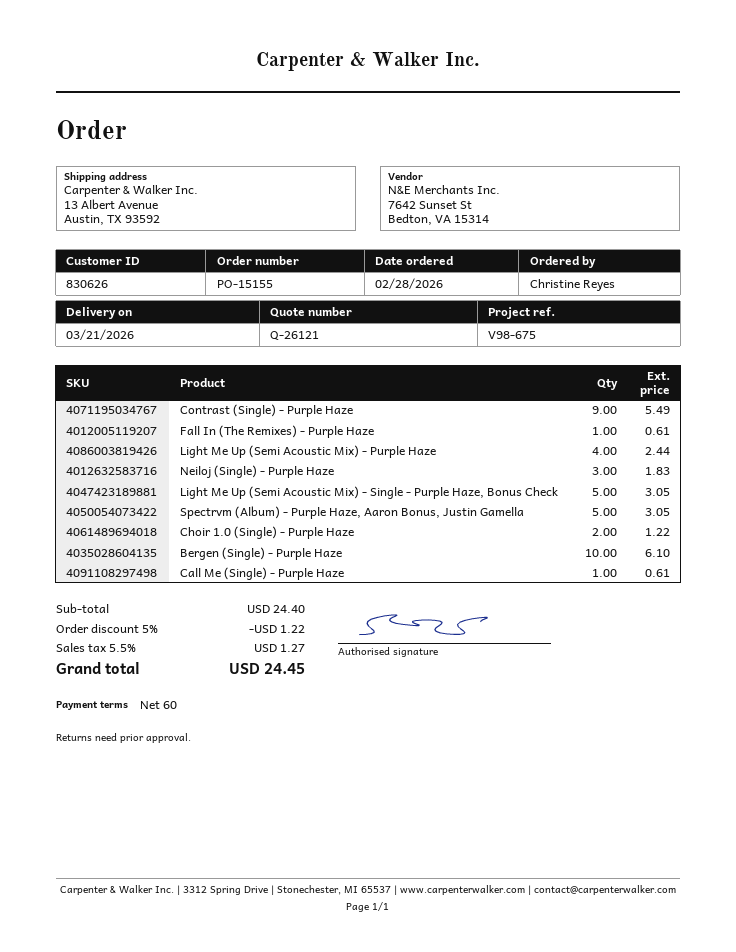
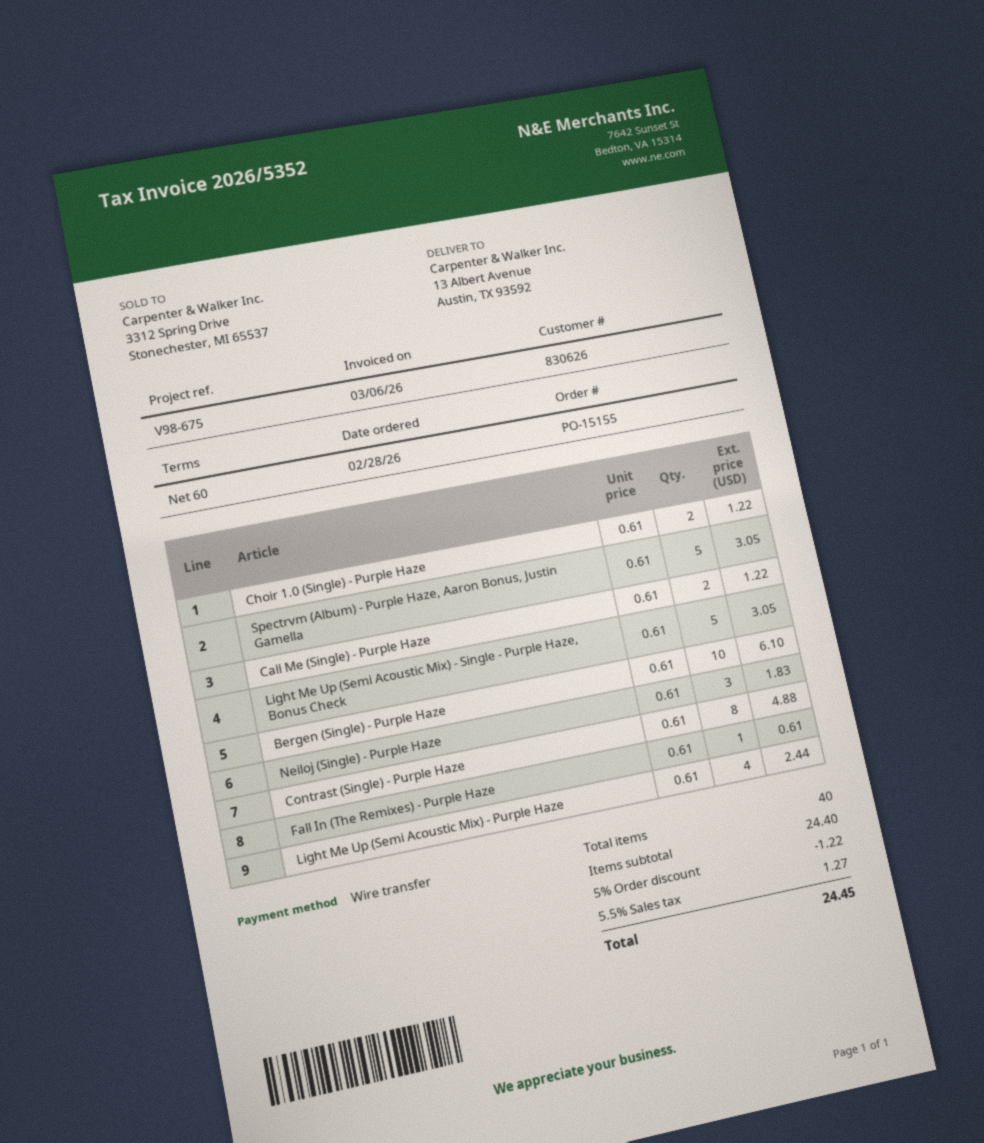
Contrast (Single) - Purple Haze: 9 for 5.49 -> 8 for 4.88
Call Me (Single) - Purple Haze: 1 for 0.61 -> 2 for 1.22

